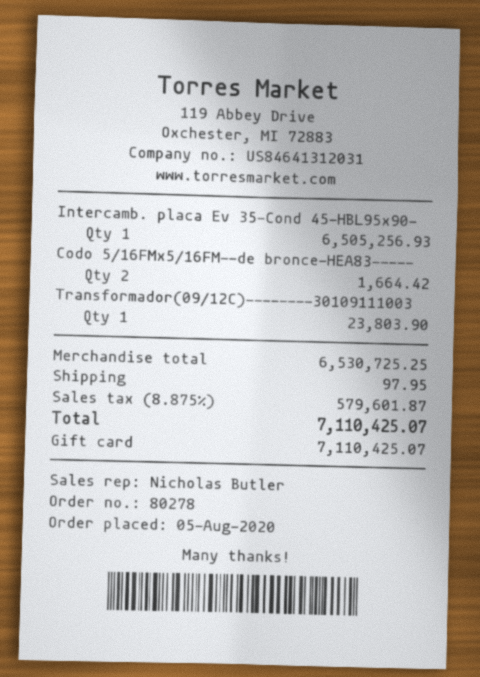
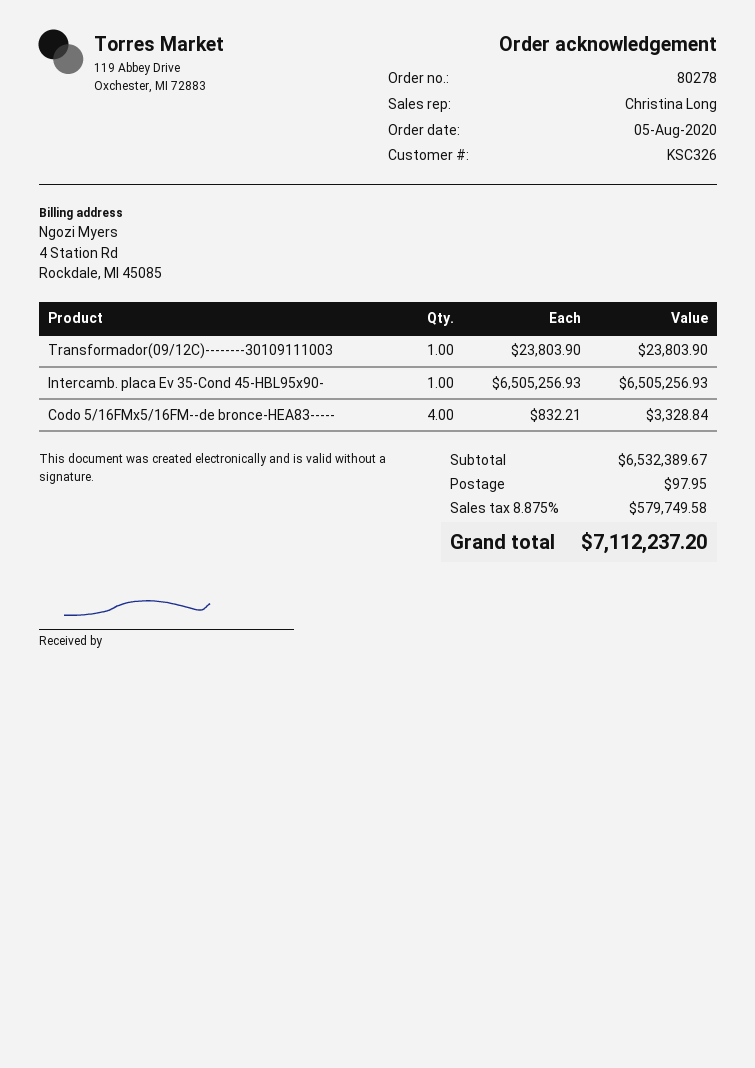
sales rep: Nicholas Butler -> Christina Long
Codo 5/16FMx5/16FM--de bronce-HEA83-----: 2 for 1664.42 -> 4 for 3328.84
subtotal: 6530725.25 -> 6532389.67
tax: 8.875% = 579601.87 -> 8.875% = 579749.58
total: 7110425.07 -> 7112237.20

